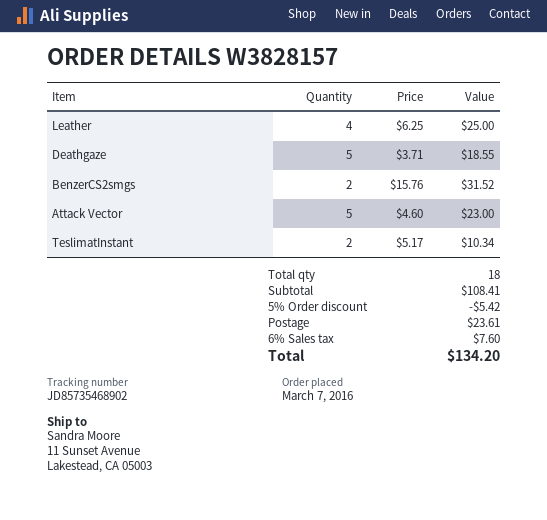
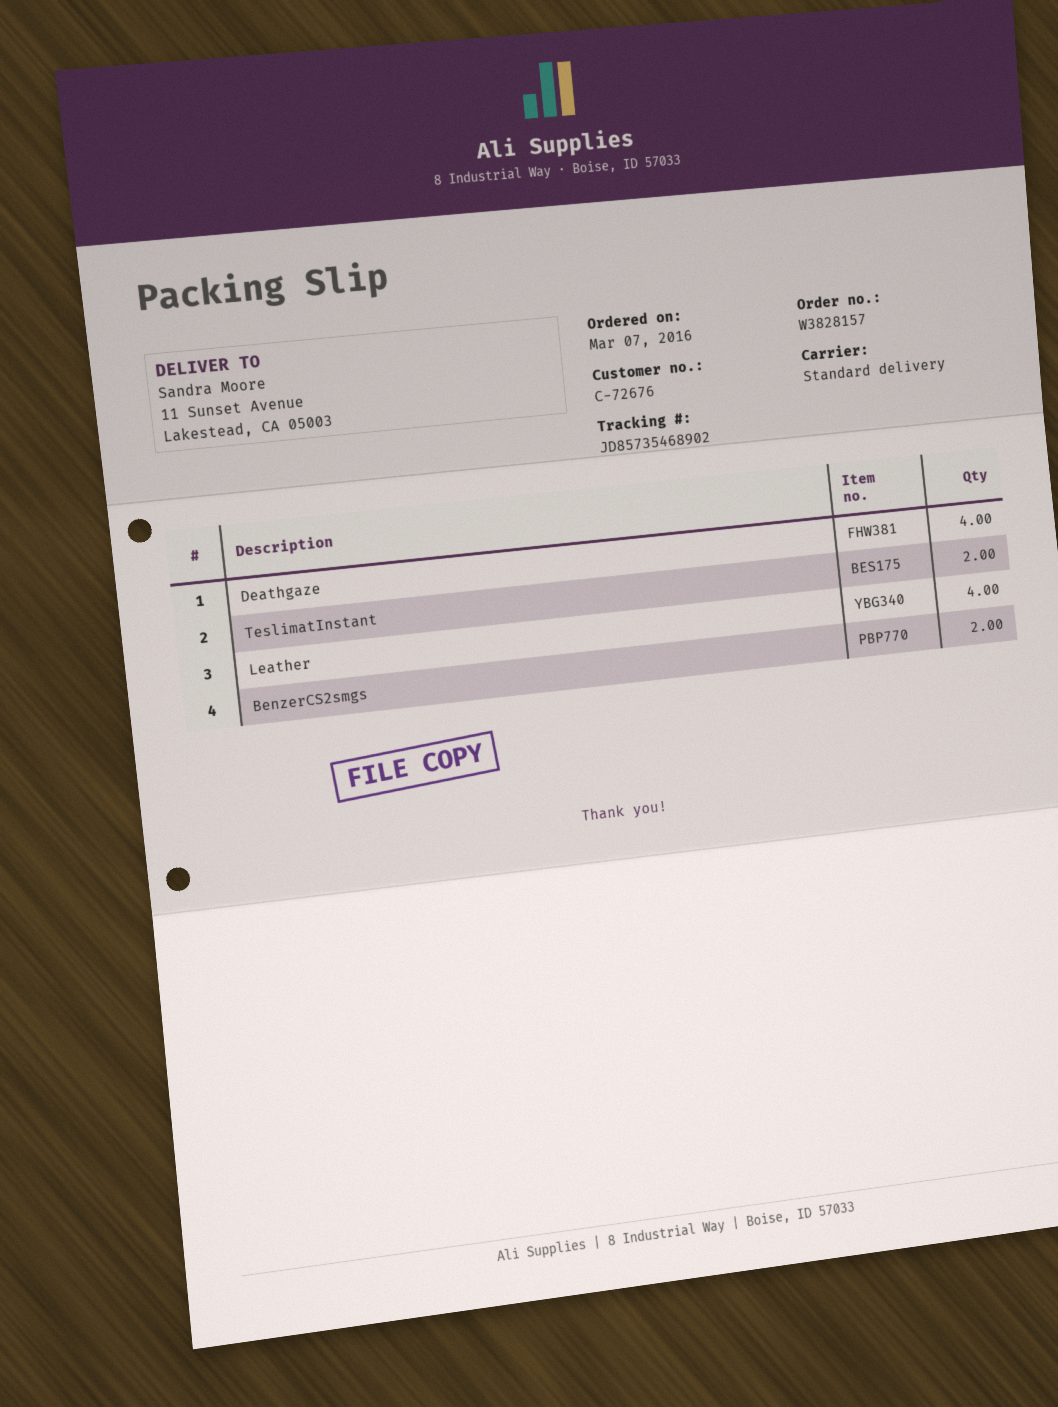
Deathgaze: 5 -> 4
Attack Vector: 5 -> none

